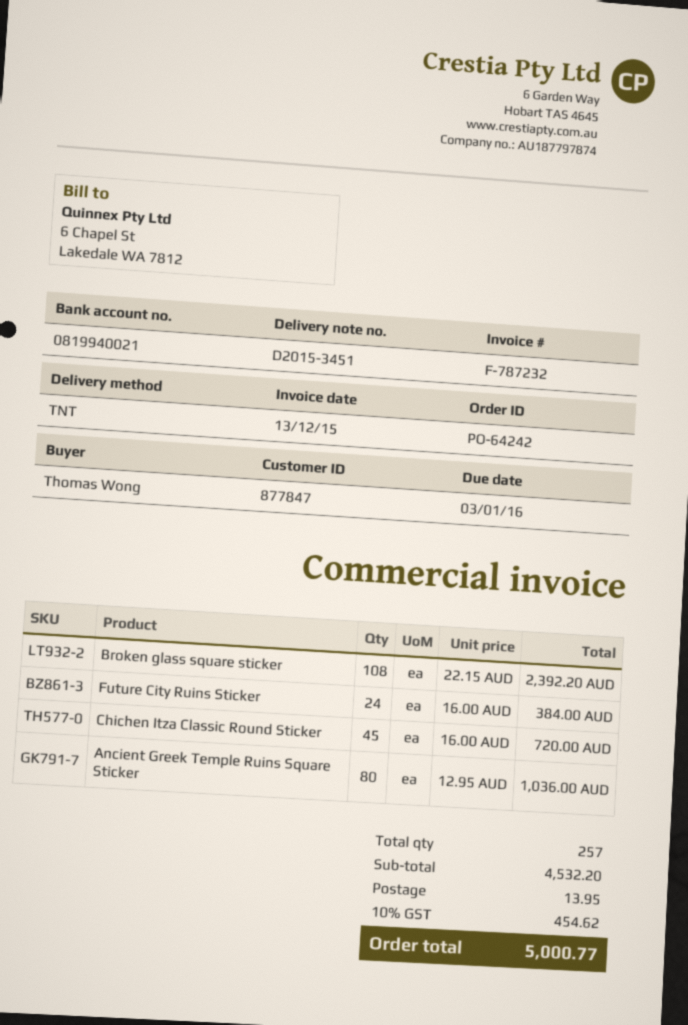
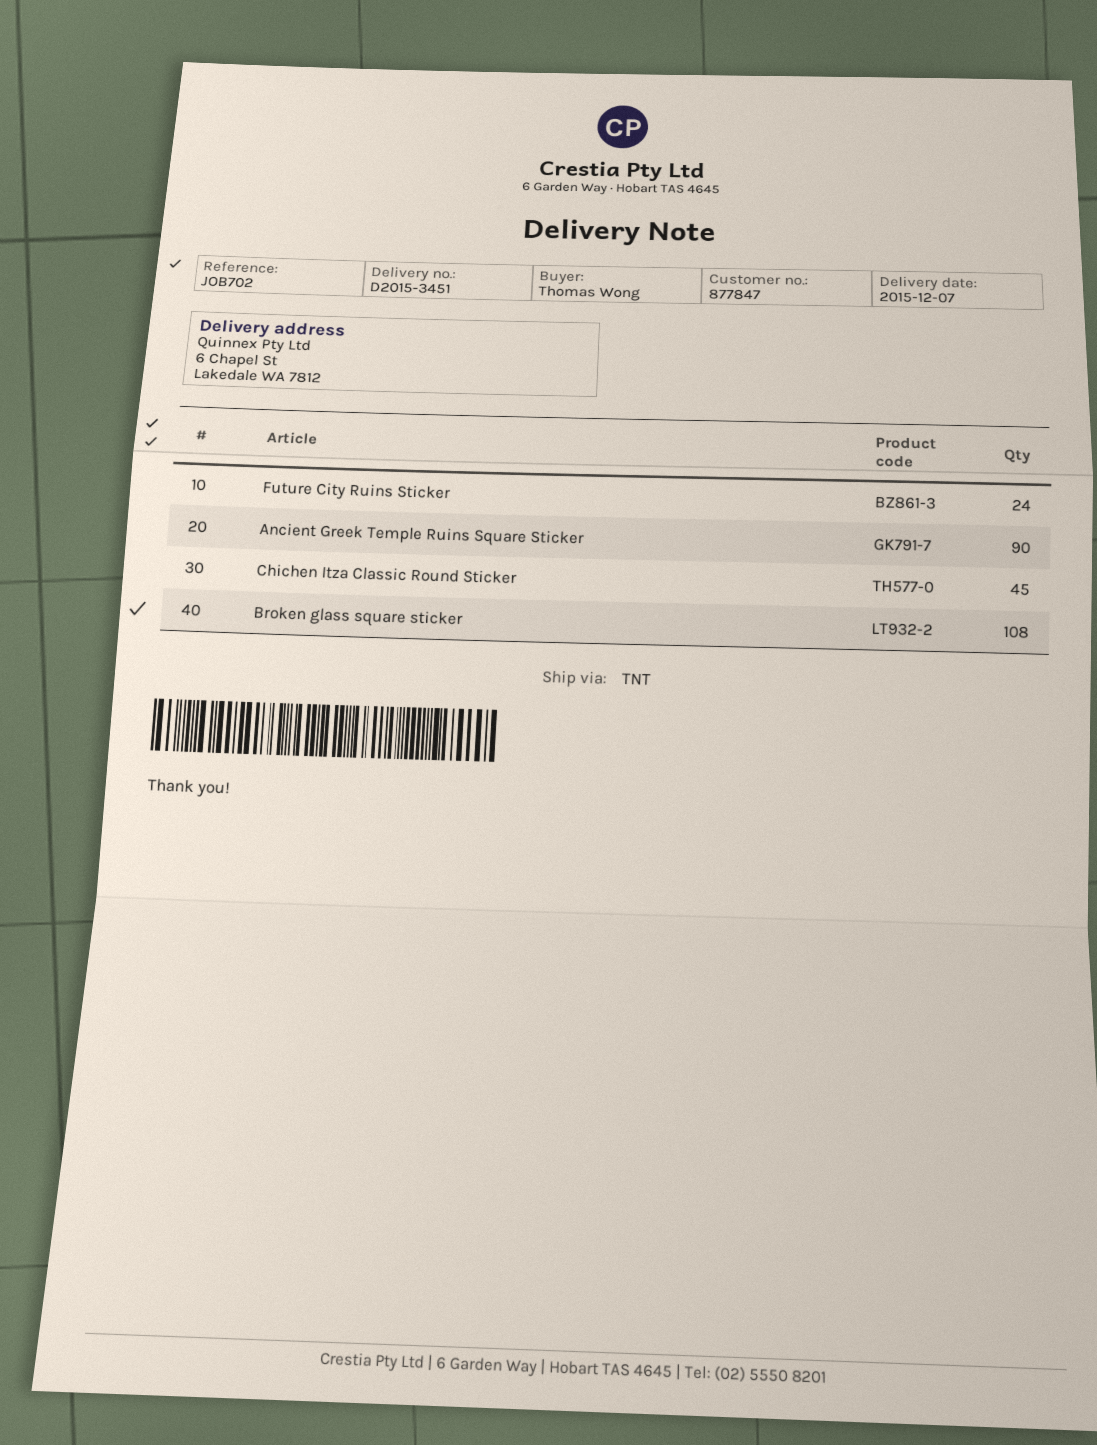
Ancient Greek Temple Ruins Square Sticker: 80 -> 90

